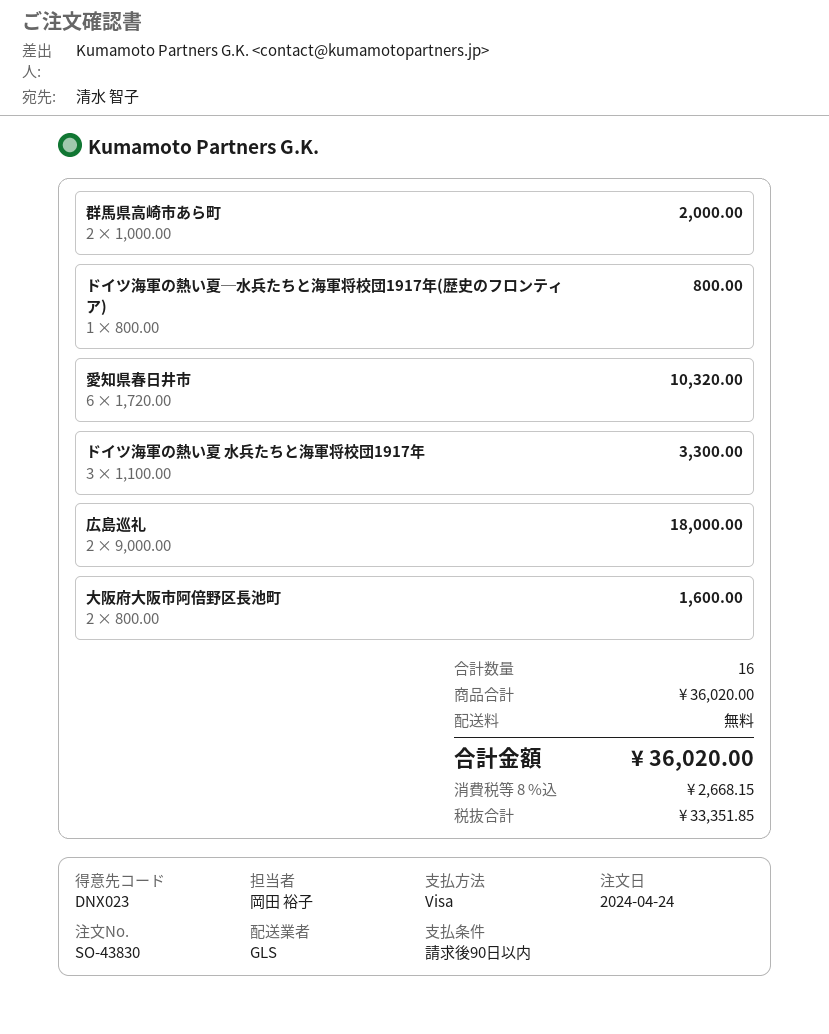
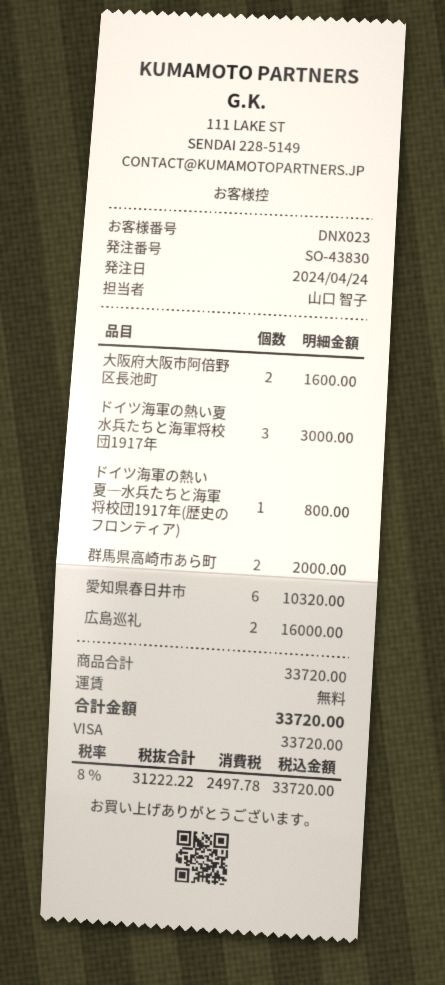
sales rep: 岡田 裕子 -> 山口 智子
ドイツ海軍の熱い夏 水兵たちと海軍将校団1917年: 3 for 3300.00 -> 3 for 3000.00
広島巡礼: 2 for 18000.00 -> 2 for 16000.00
subtotal: 36020.00 -> 33720.00
net: 33351.85 -> 31222.22
tax: 8% = 2668.15 -> 8% = 2497.78
total: 36020.00 -> 33720.00

